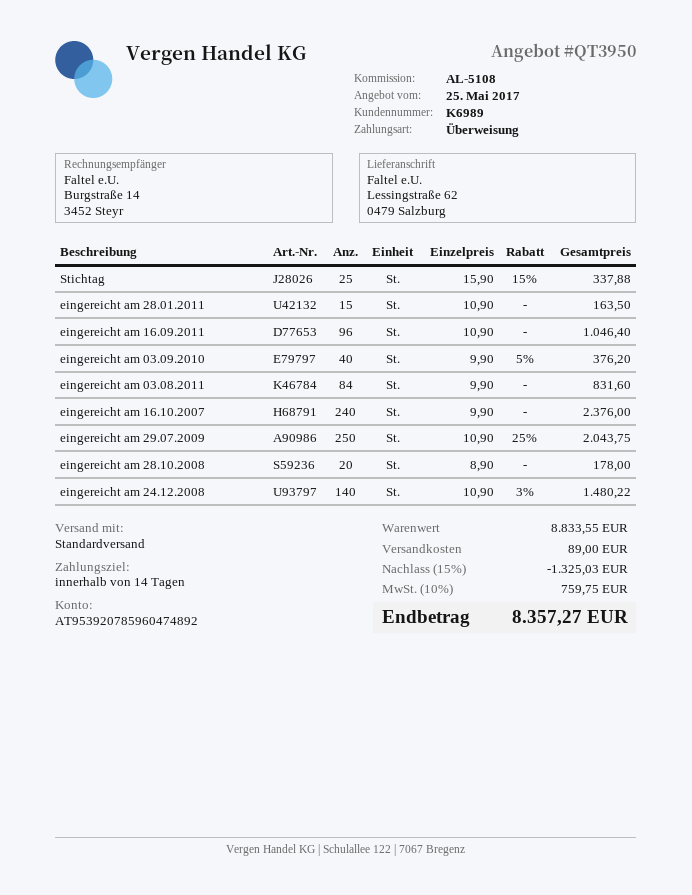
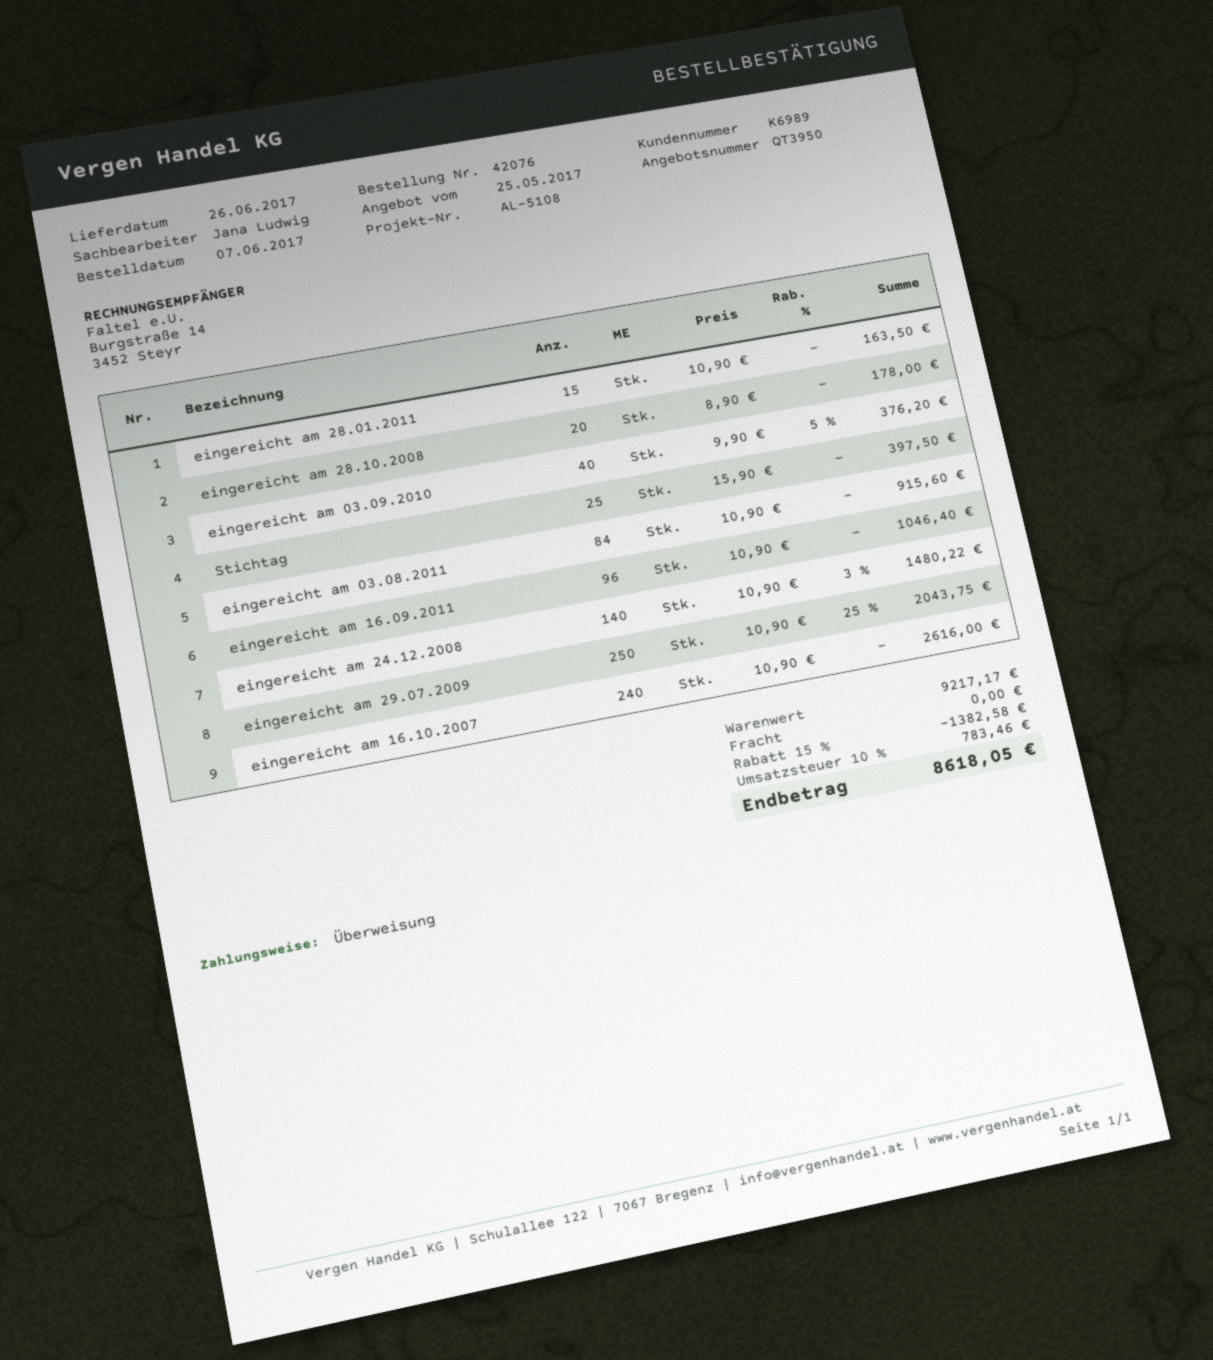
Stichtag: 25 x 15.90 - 15% = 337.88 -> 25 x 15.90 = 397.50
eingereicht am 03.08.2011: 84 x 9.90 = 831.60 -> 84 x 10.90 = 915.60
eingereicht am 16.10.2007: 240 x 9.90 = 2376.00 -> 240 x 10.90 = 2616.00
subtotal: 8833.55 -> 9217.17
discount: 15% = 1325.03 -> 15% = 1382.58
shipping: 89.00 -> 0.00
tax: 10% = 759.75 -> 10% = 783.46
total: 8357.27 -> 8618.05

